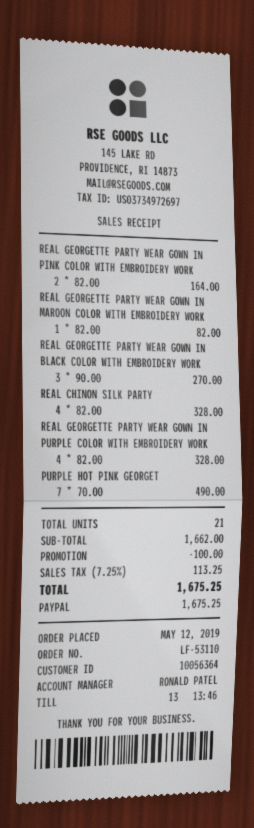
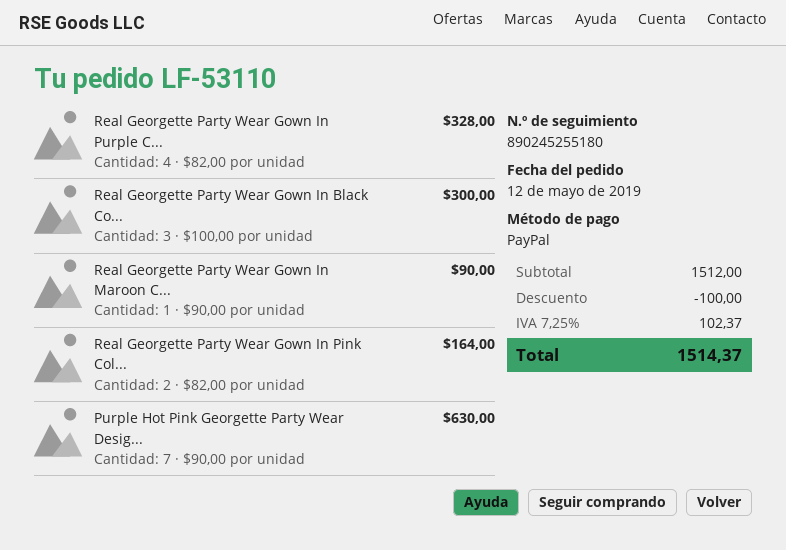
REAL GEORGETTE PARTY WEAR GOWN IN MAROON COLOR WITH EMBROIDERY WORK: 1 x 82.00 = 82.00 -> 1 x 90.00 = 90.00
REAL GEORGETTE PARTY WEAR GOWN IN BLACK COLOR WITH EMBROIDERY WORK: 3 x 90.00 = 270.00 -> 3 x 100.00 = 300.00
REAL CHINON SILK PARTY: 4 x 82.00 = 328.00 -> none
PURPLE HOT PINK GEORGET: 7 x 70.00 = 490.00 -> 7 x 90.00 = 630.00
subtotal: 1662.00 -> 1512.00
tax: 7.25% = 113.25 -> 7.25% = 102.37
total: 1675.25 -> 1514.37

